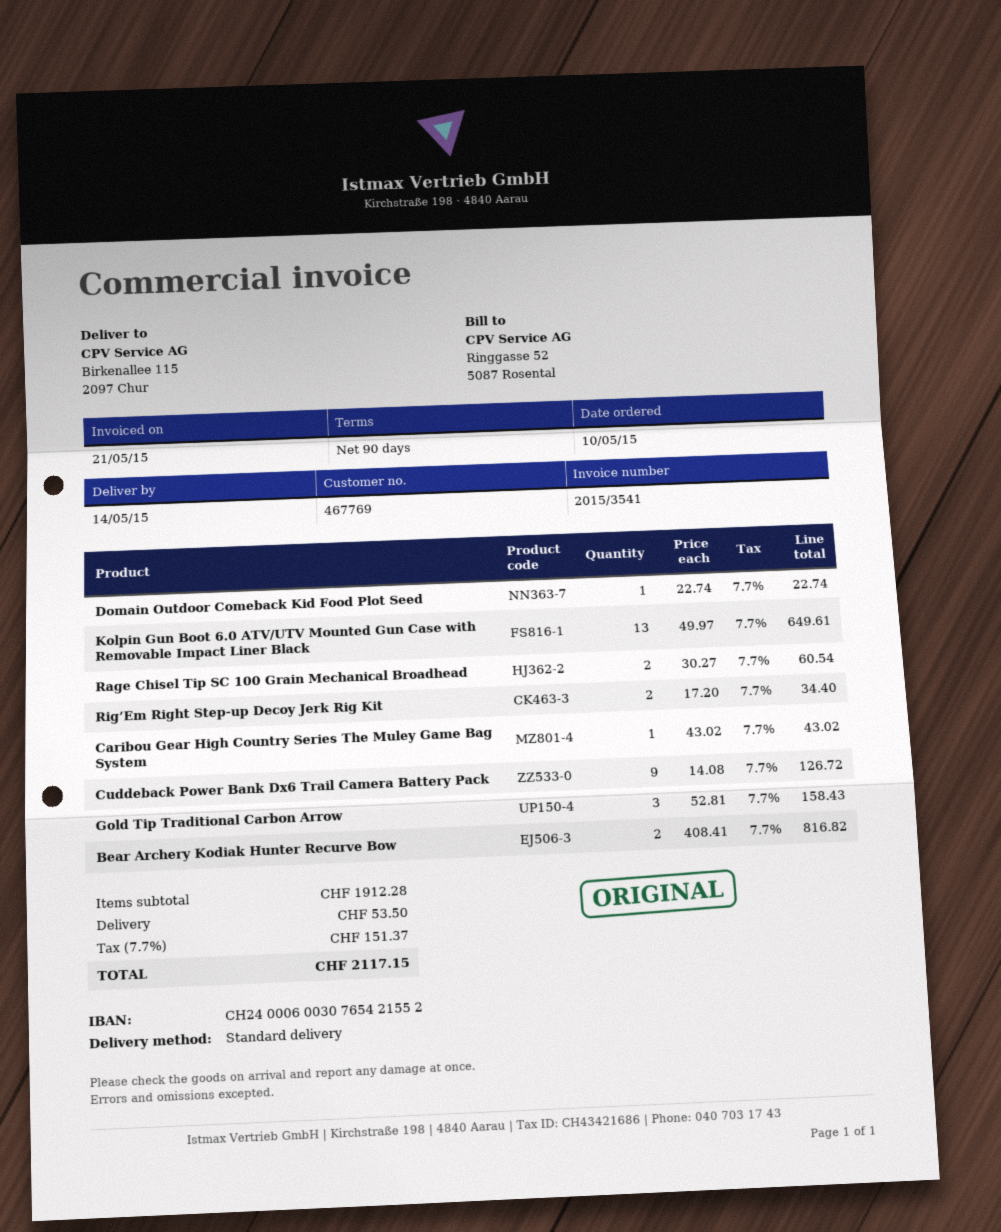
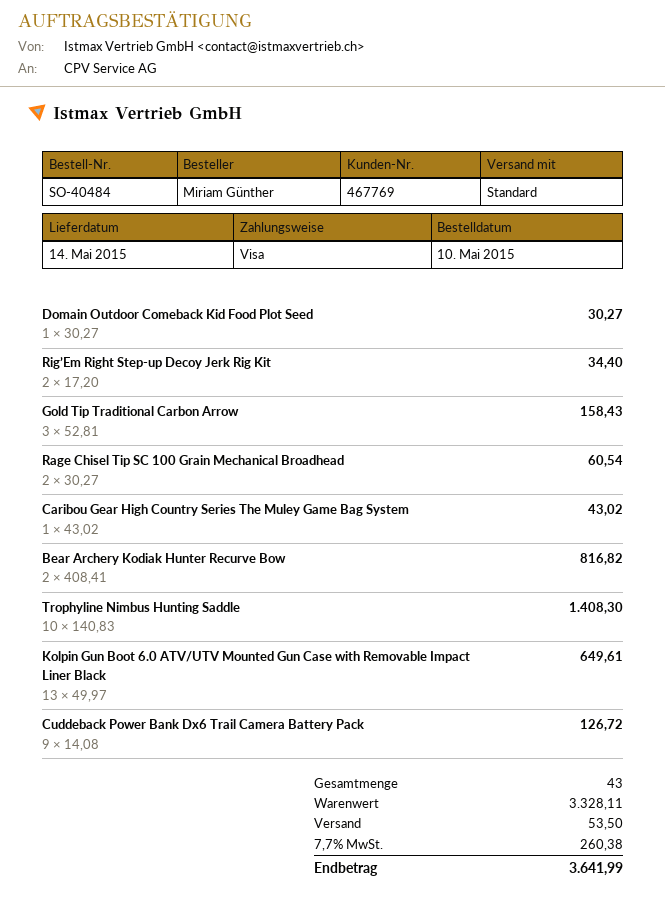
Domain Outdoor Comeback Kid Food Plot Seed: 1 x 22.74 = 22.74 -> 1 x 30.27 = 30.27
Trophyline Nimbus Hunting Saddle: none -> 10 x 140.83 = 1408.30
subtotal: 1912.28 -> 3328.11
tax: 7.7% = 151.37 -> 7.7% = 260.38
total: 2117.15 -> 3641.99

